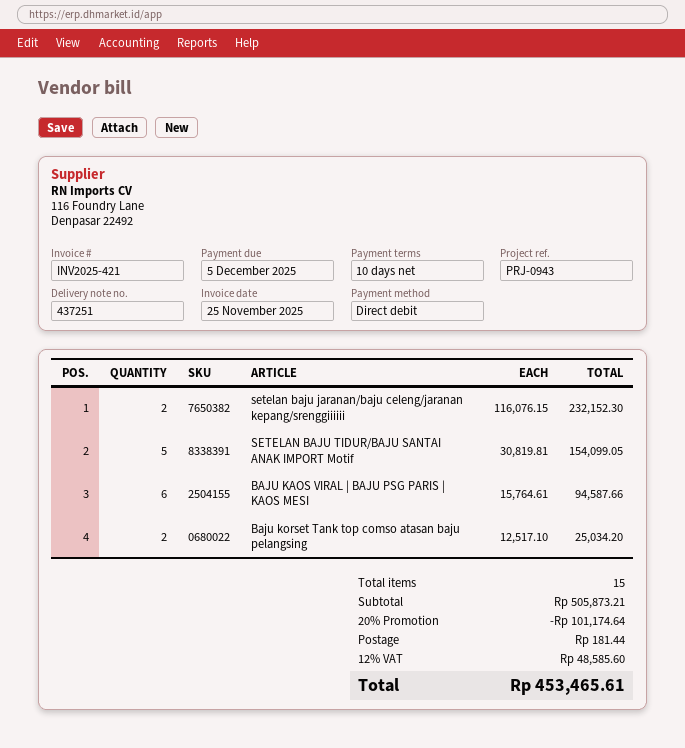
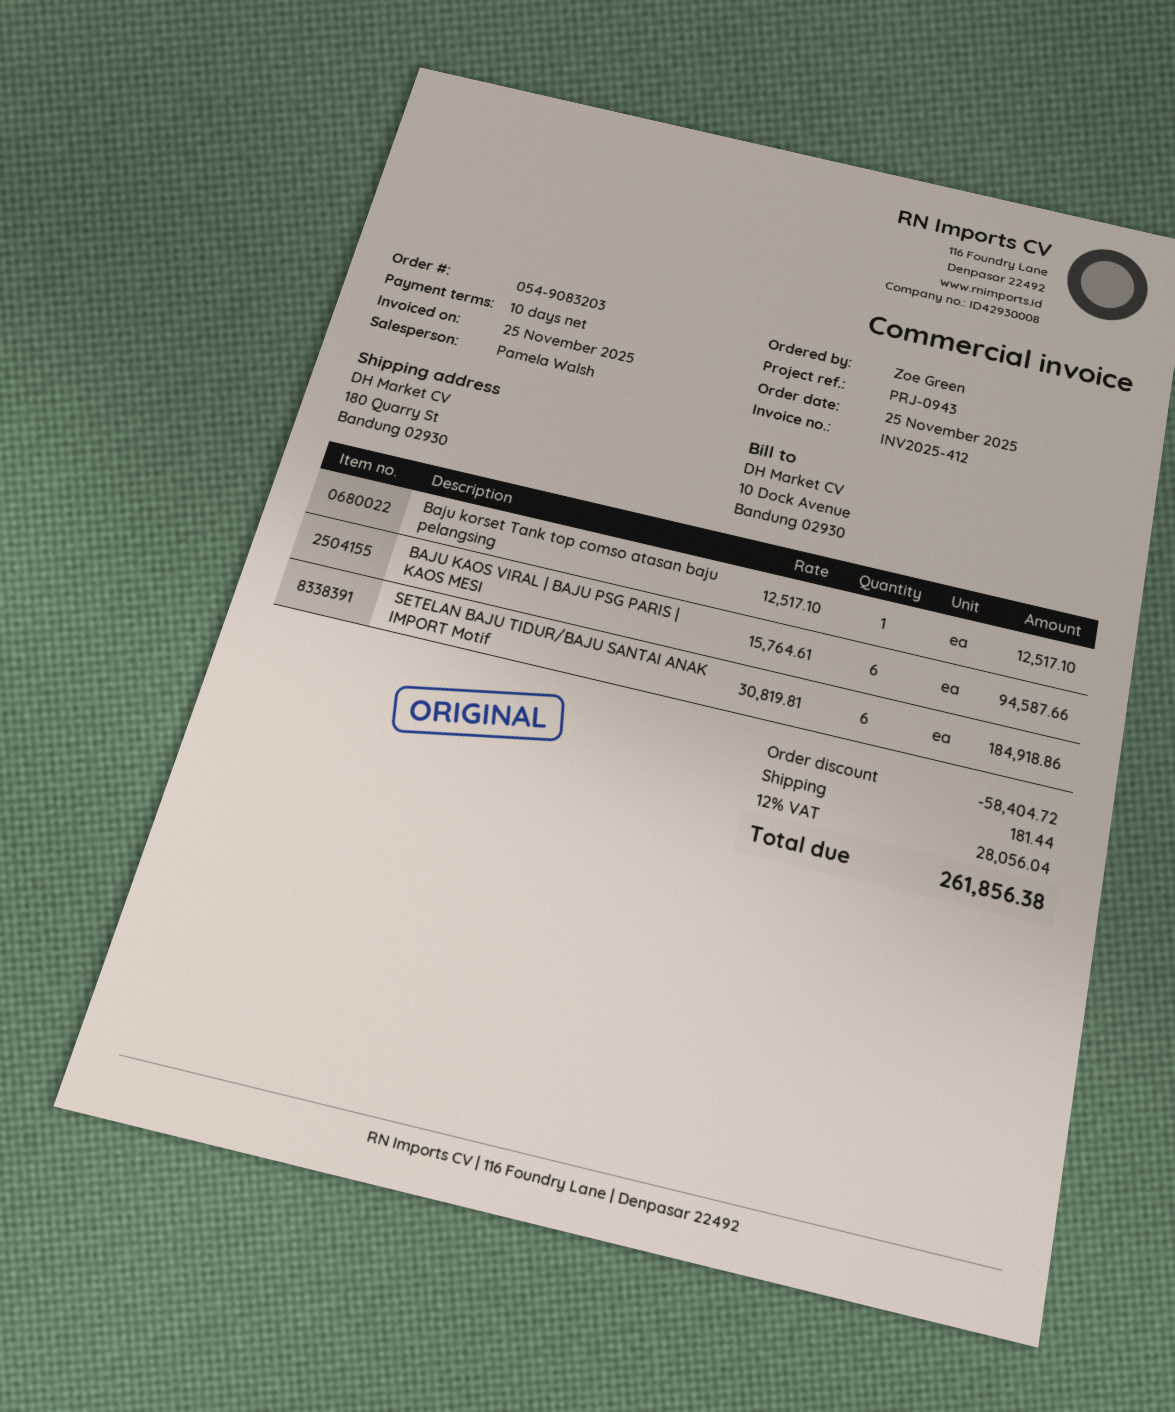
invoice number: INV2025-421 -> INV2025-412
setelan baju jaranan/baju celeng/jaranan kepang/srenggiiiiii: 2 x 116076.15 = 232152.30 -> none
SETELAN BAJU TIDUR/BAJU SANTAI ANAK IMPORT Motif: 5 x 30819.81 = 154099.05 -> 6 x 30819.81 = 184918.86
Baju korset Tank top comso atasan baju pelangsing: 2 x 12517.10 = 25034.20 -> 1 x 12517.10 = 12517.10
discount: 101174.64 -> 58404.72
tax: 12% = 48585.60 -> 12% = 28056.04
total: 453465.61 -> 261856.38

